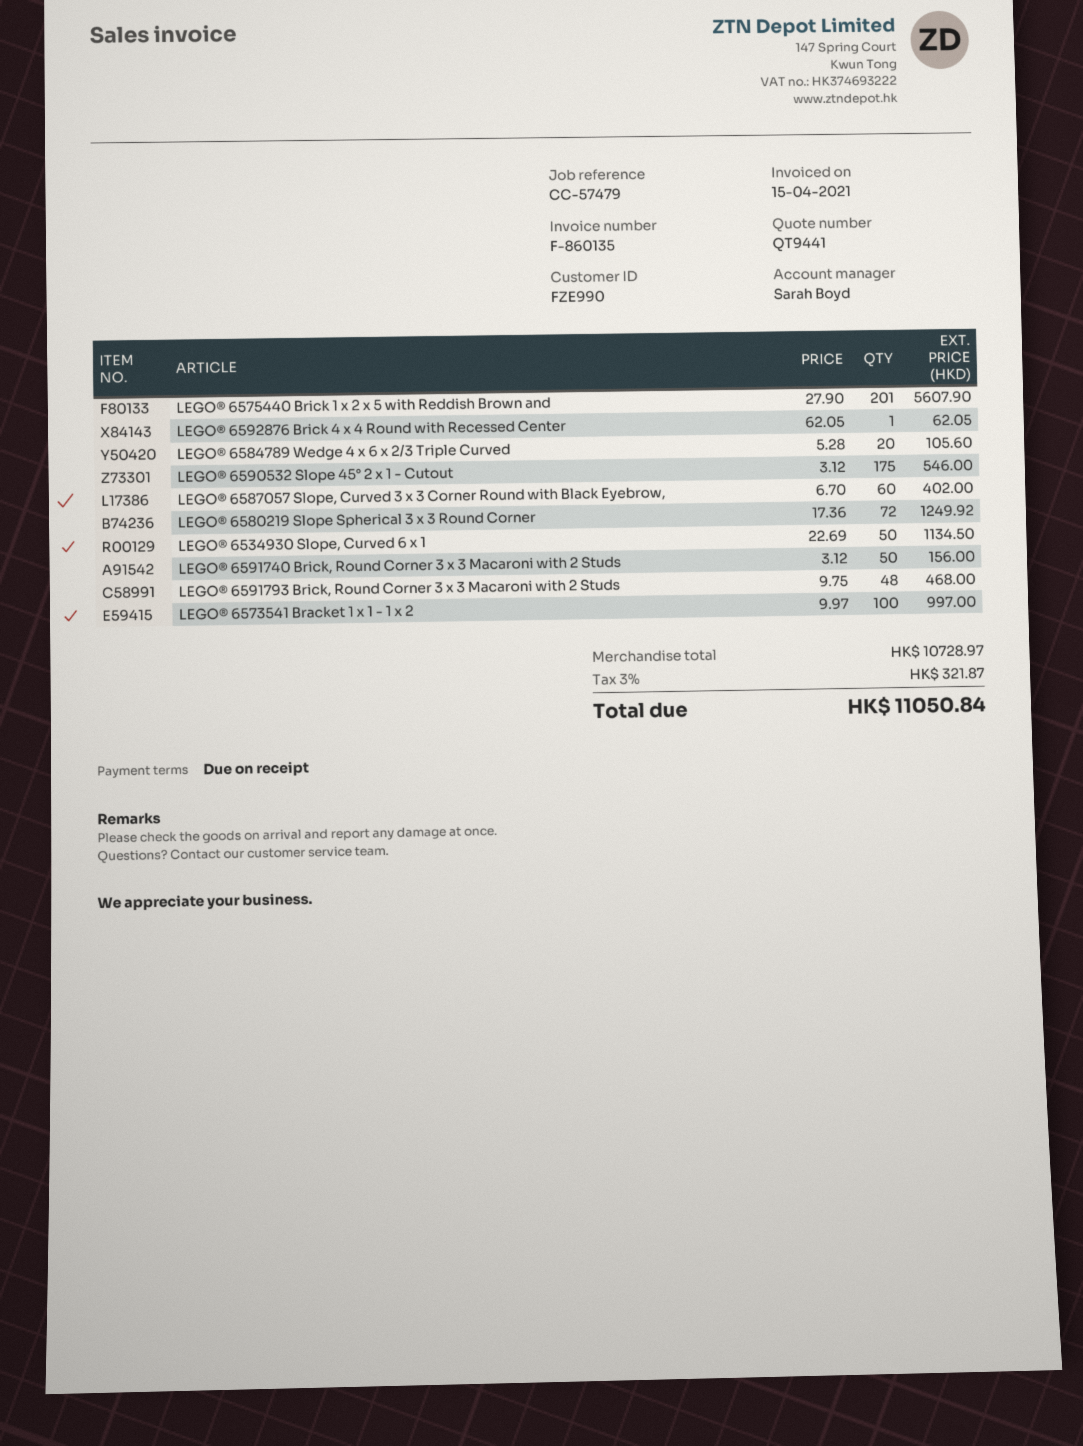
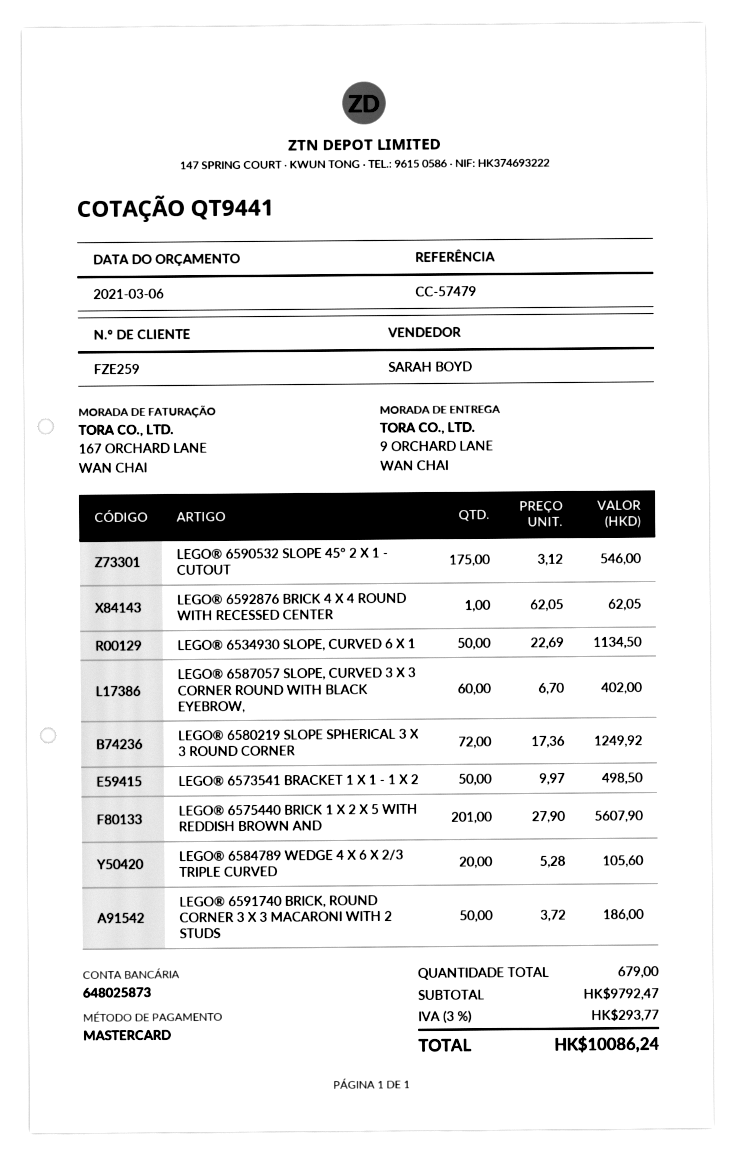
customer number: FZE990 -> FZE259
LEGO® 6591740 Brick, Round Corner 3 x 3 Macaroni with 2 Studs: 50 x 3.12 = 156.00 -> 50 x 3.72 = 186.00
LEGO® 6591793 Brick, Round Corner 3 x 3 Macaroni with 2 Studs: 48 x 9.75 = 468.00 -> none
LEGO® 6573541 Bracket 1 x 1 - 1 x 2: 100 x 9.97 = 997.00 -> 50 x 9.97 = 498.50
subtotal: 10728.97 -> 9792.47
tax: 3% = 321.87 -> 3% = 293.77
total: 11050.84 -> 10086.24

